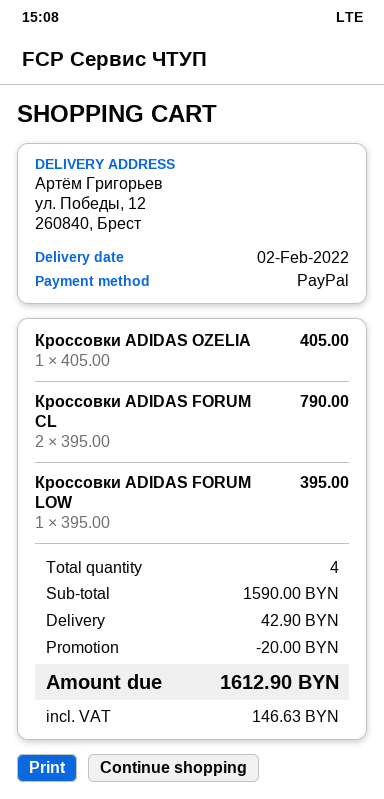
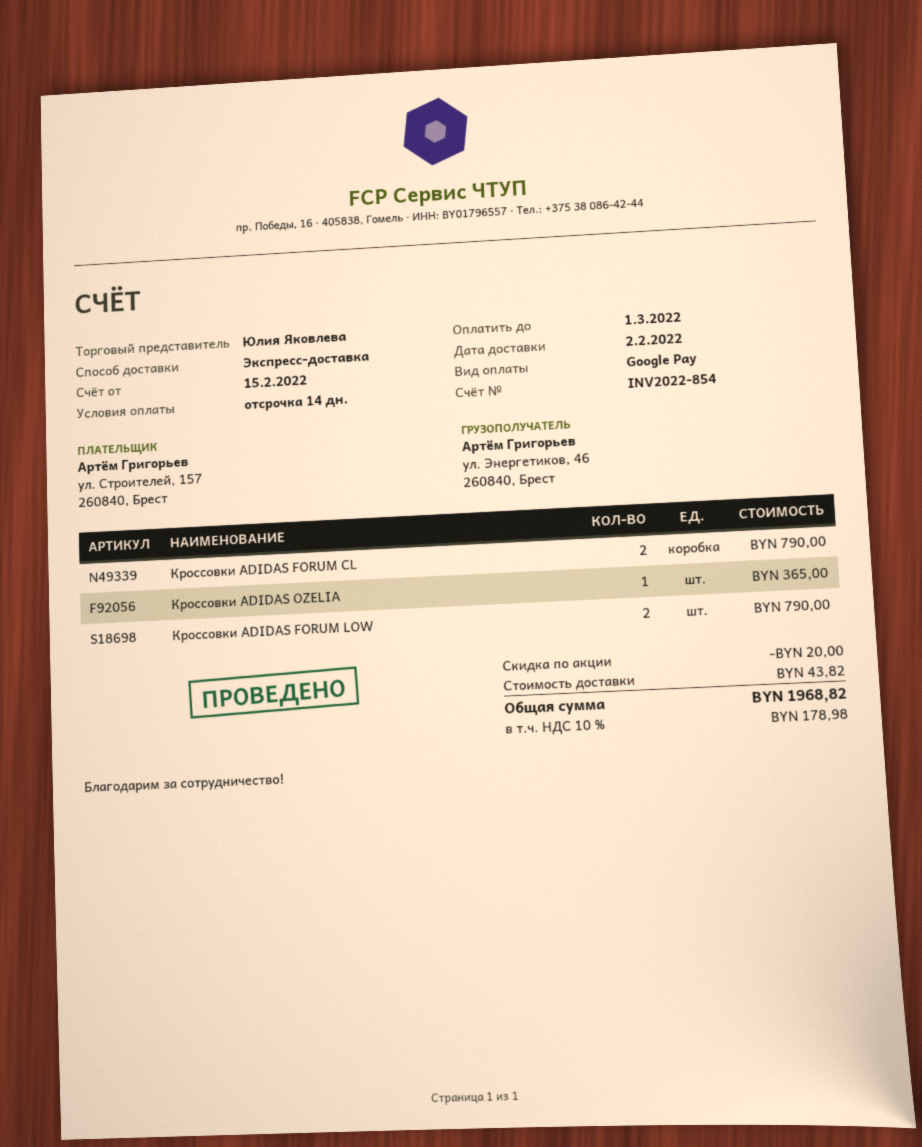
payment method: PayPal -> Google Pay
ship to: ул. Победы, 12, 260840, Брест -> ул. Энергетиков, 46, 260840, Брест
Кроссовки ADIDAS OZELIA: 1 for 405.00 -> 1 for 365.00
Кроссовки ADIDAS FORUM LOW: 1 for 395.00 -> 2 for 790.00
shipping: 42.90 -> 43.82
tax: 146.63 -> 178.98
total: 1612.90 -> 1968.82

